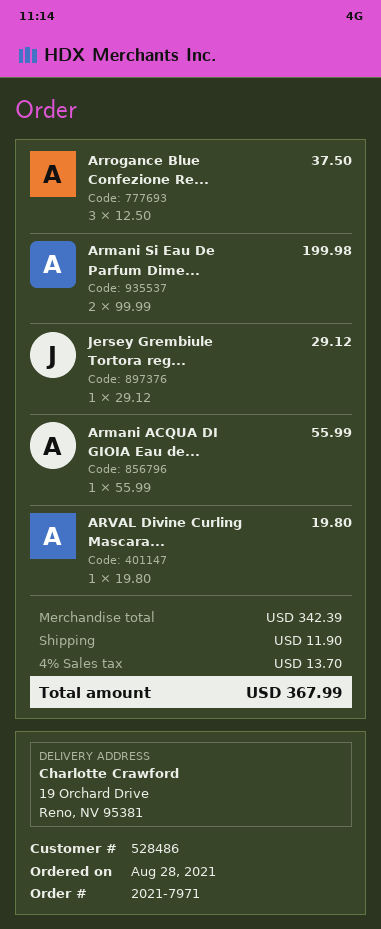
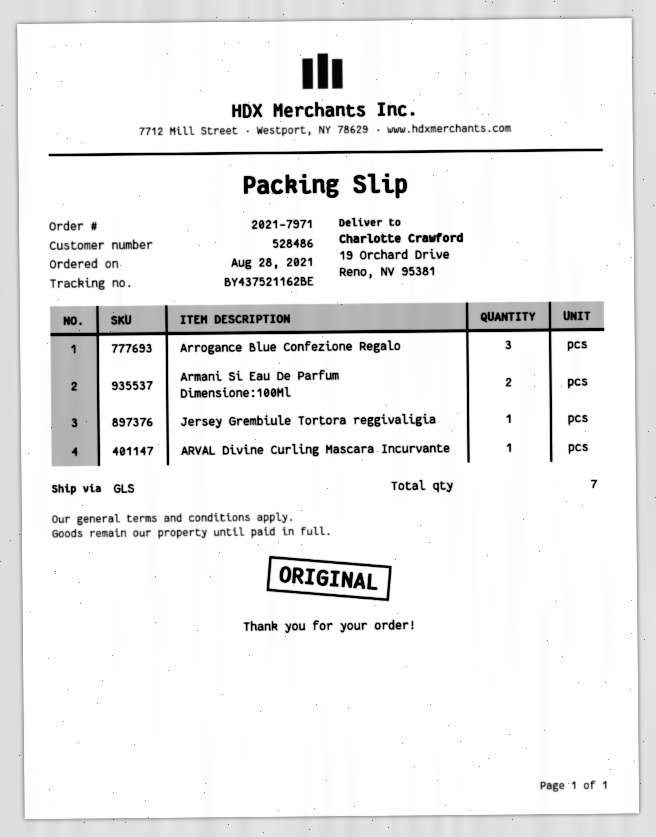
Armani ACQUA DI GIOIA Eau de...: 1 -> none

